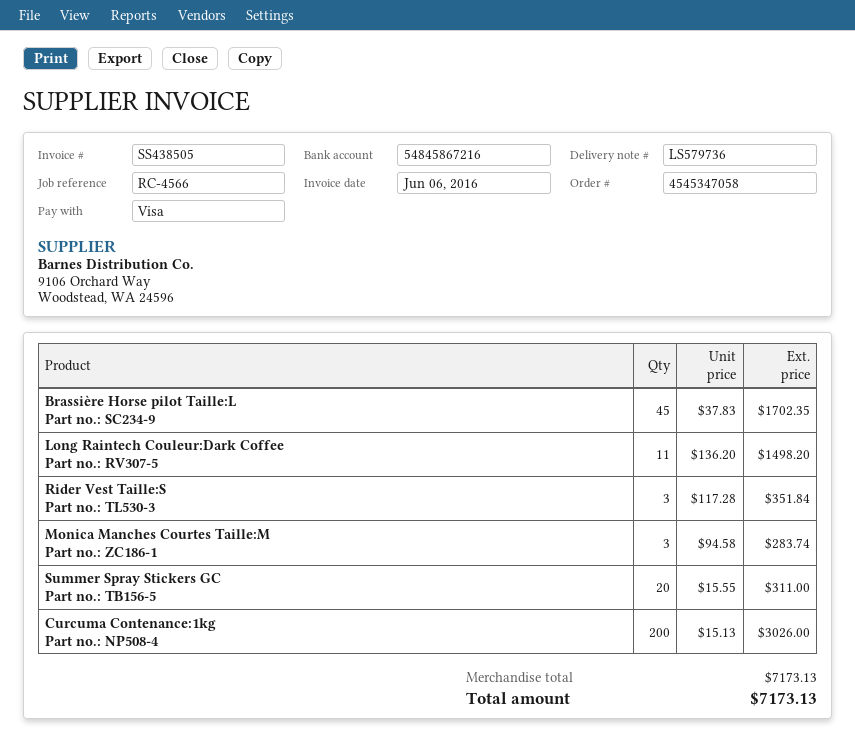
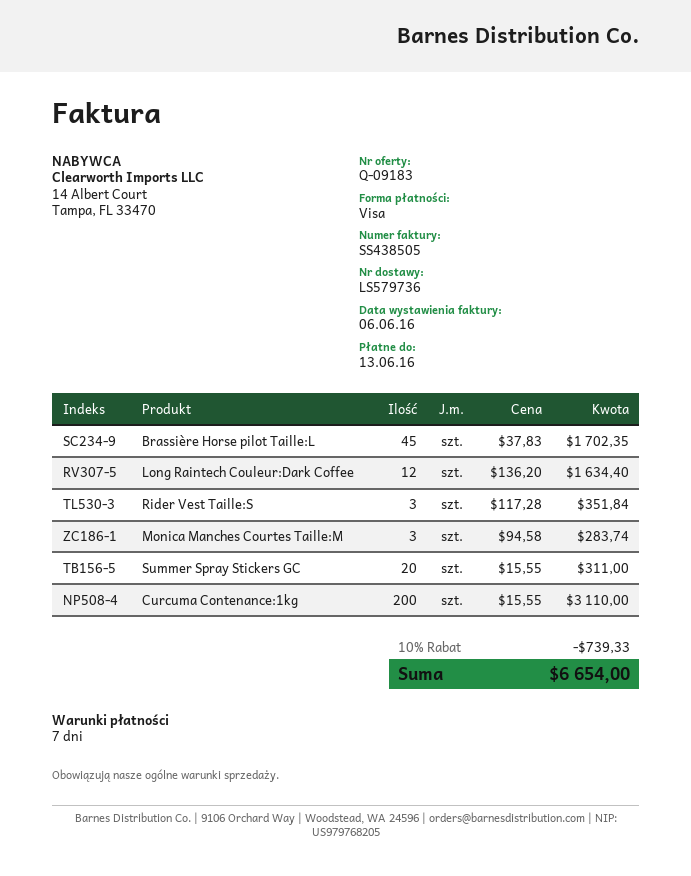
Long Raintech Couleur:Dark Coffee: 11 x 136.20 = 1498.20 -> 12 x 136.20 = 1634.40
Curcuma Contenance:1kg: 200 x 15.13 = 3026.00 -> 200 x 15.55 = 3110.00
discount: none -> 10% = 739.33
total: 7173.13 -> 6654.00

